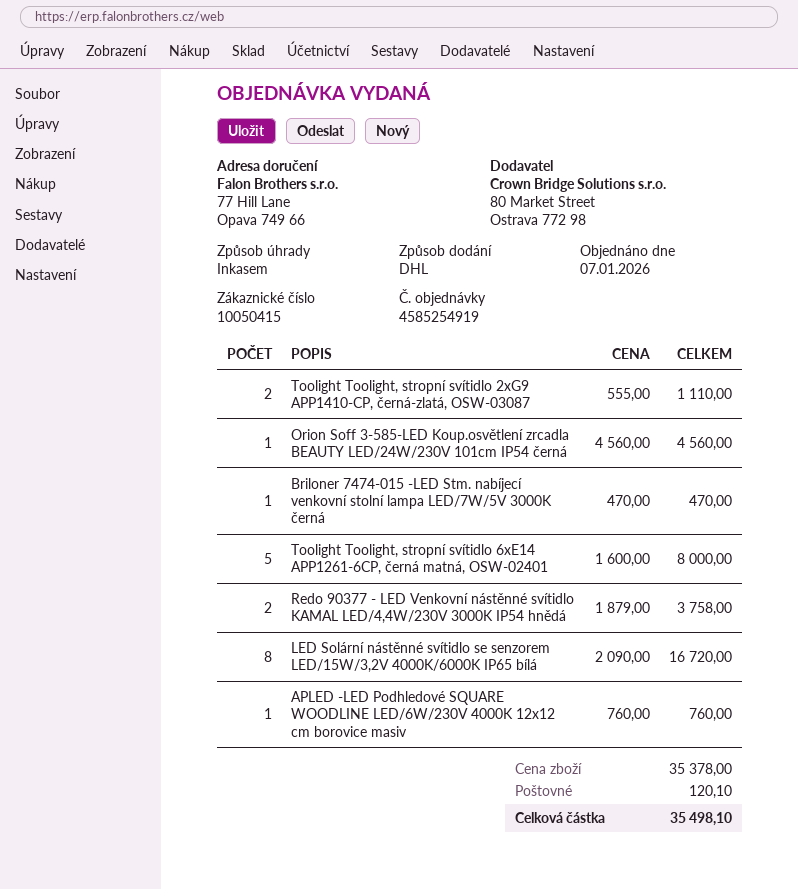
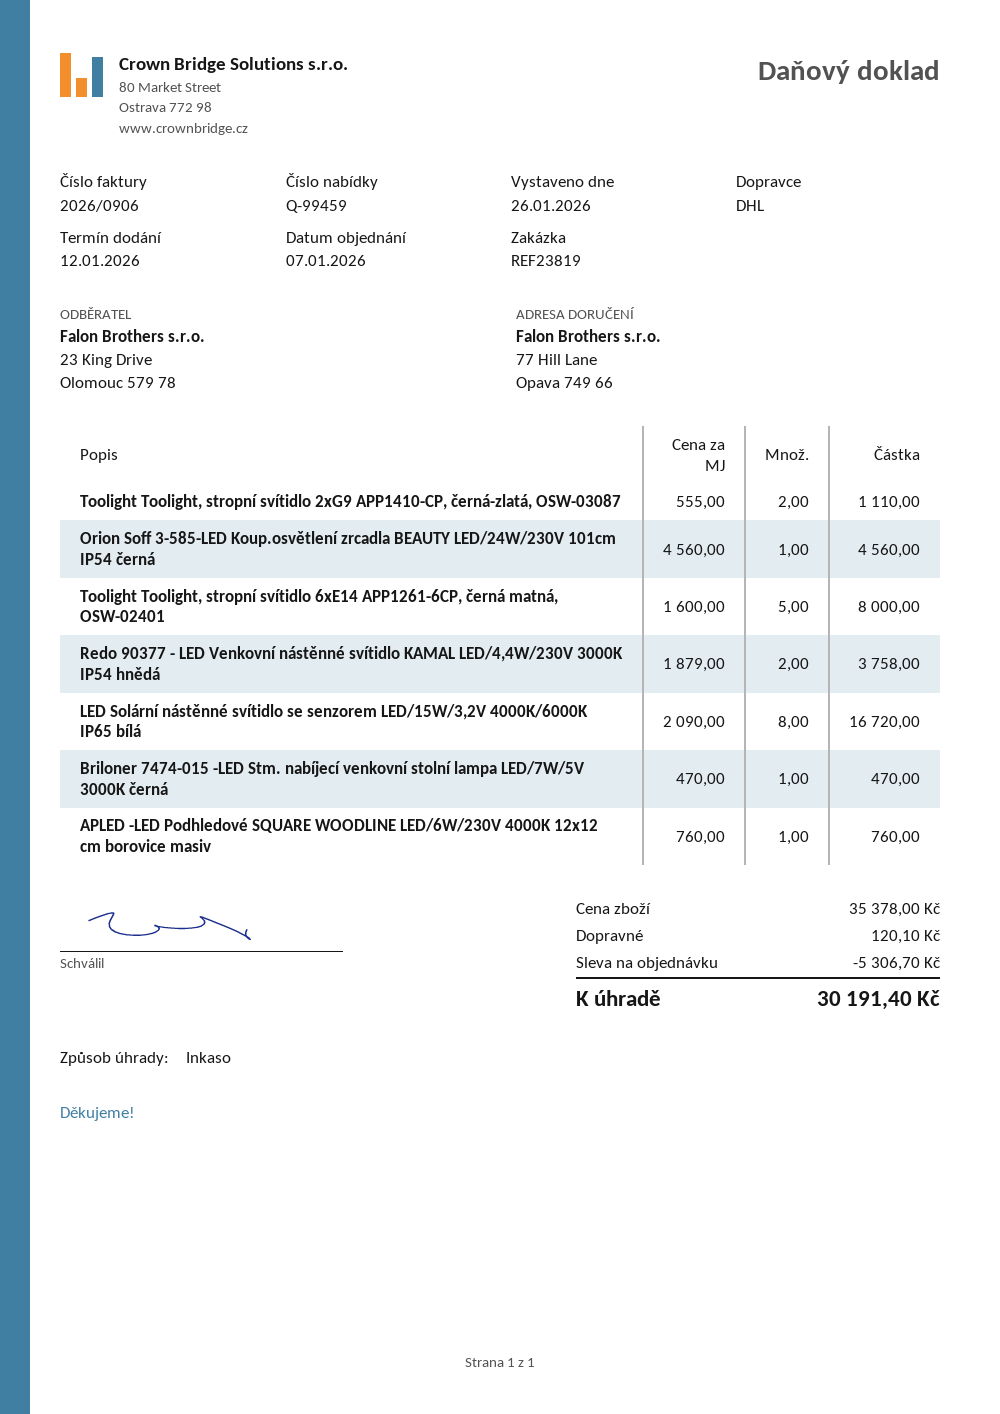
discount: none -> 5306.70
total: 35498.10 -> 30191.40

